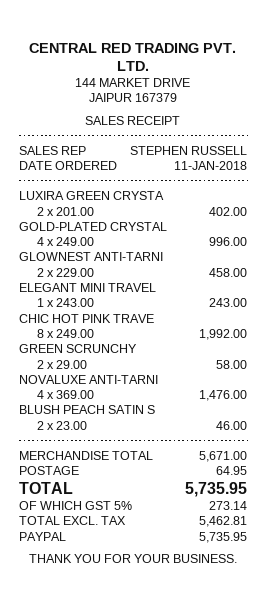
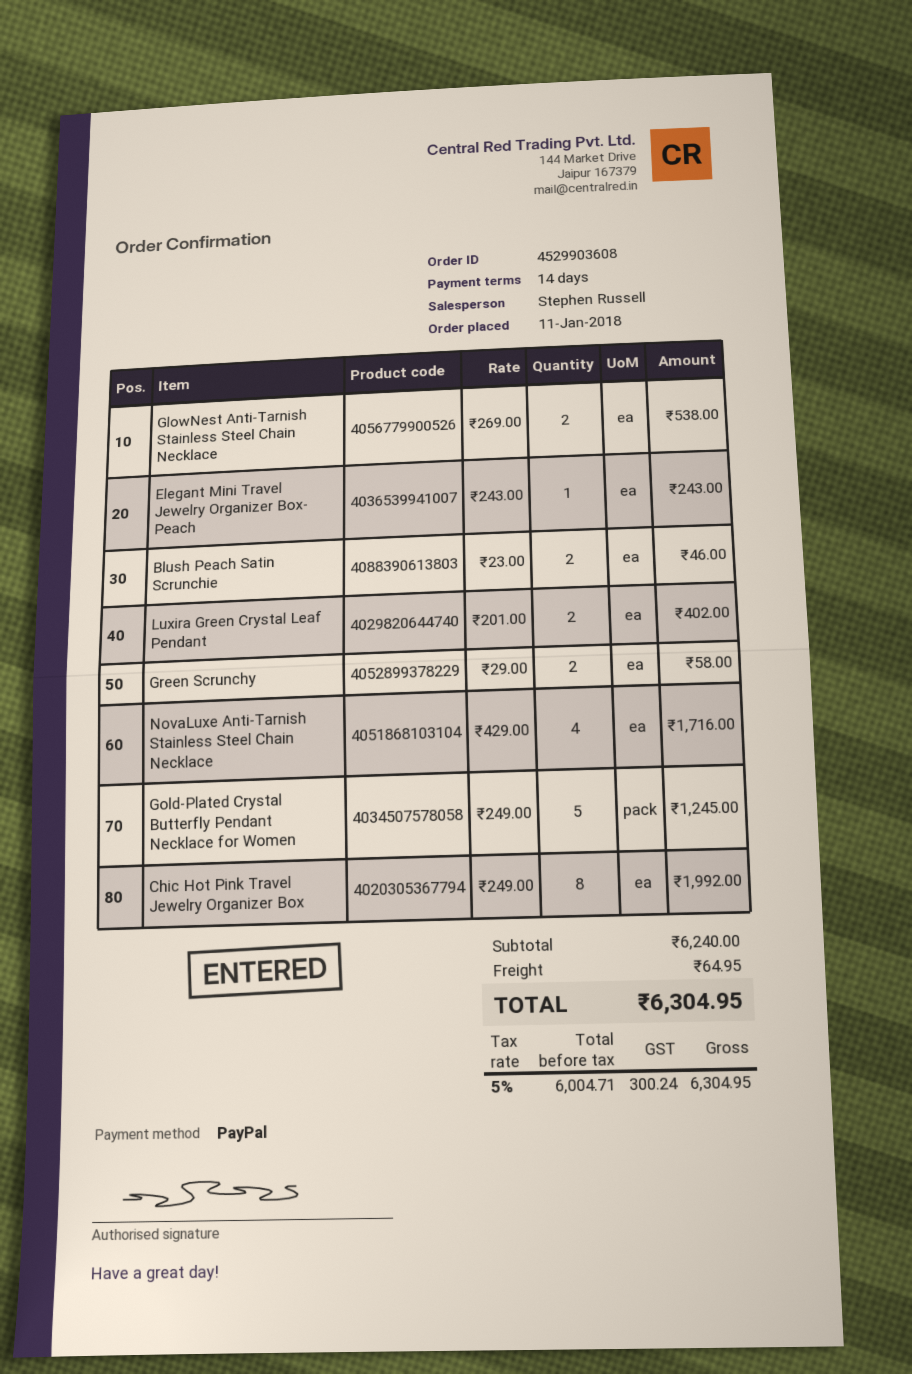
GOLD-PLATED CRYSTAL: 4 x 249.00 = 996.00 -> 5 x 249.00 = 1245.00
GLOWNEST ANTI-TARNI: 2 x 229.00 = 458.00 -> 2 x 269.00 = 538.00
NOVALUXE ANTI-TARNI: 4 x 369.00 = 1476.00 -> 4 x 429.00 = 1716.00
subtotal: 5671.00 -> 6240.00
net: 5462.81 -> 6004.71
tax: 5% = 273.14 -> 5% = 300.24
total: 5735.95 -> 6304.95

